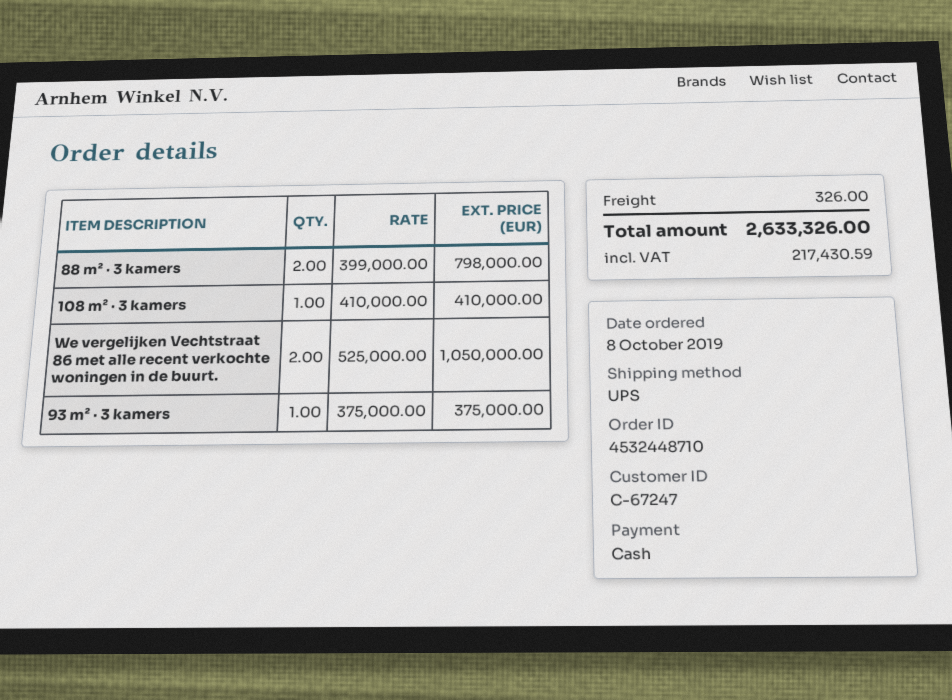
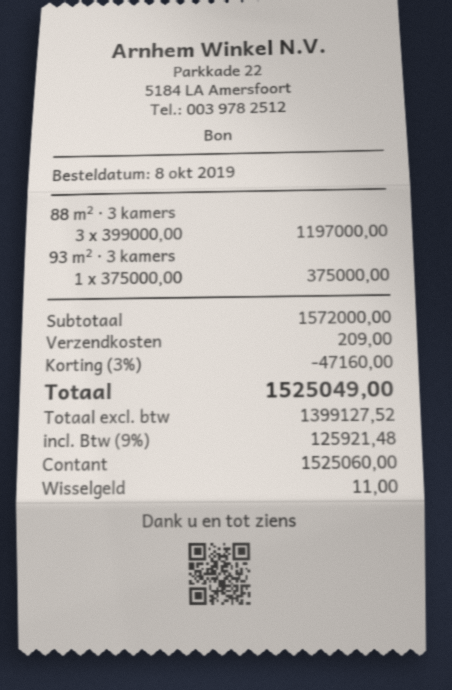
88 m² · 3 kamers: 2 x 399000.00 = 798000.00 -> 3 x 399000.00 = 1197000.00
108 m² · 3 kamers: 1 x 410000.00 = 410000.00 -> none
We vergelijken Vechtstraat 86 met alle recent verkochte woningen in de buurt.: 2 x 525000.00 = 1050000.00 -> none
discount: none -> 3% = 47160.00
shipping: 326.00 -> 209.00
tax: 217430.59 -> 125921.48
total: 2633326.00 -> 1525049.00

